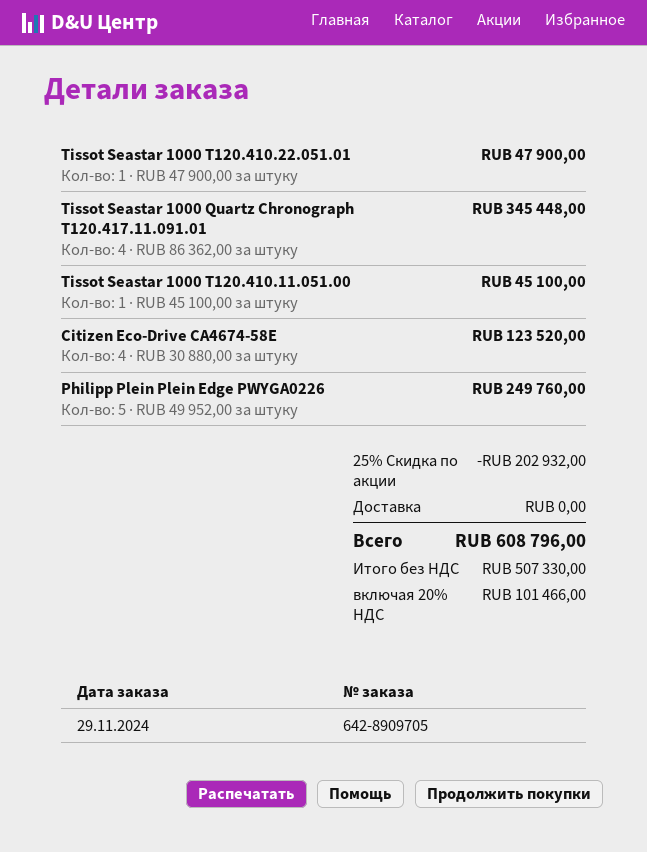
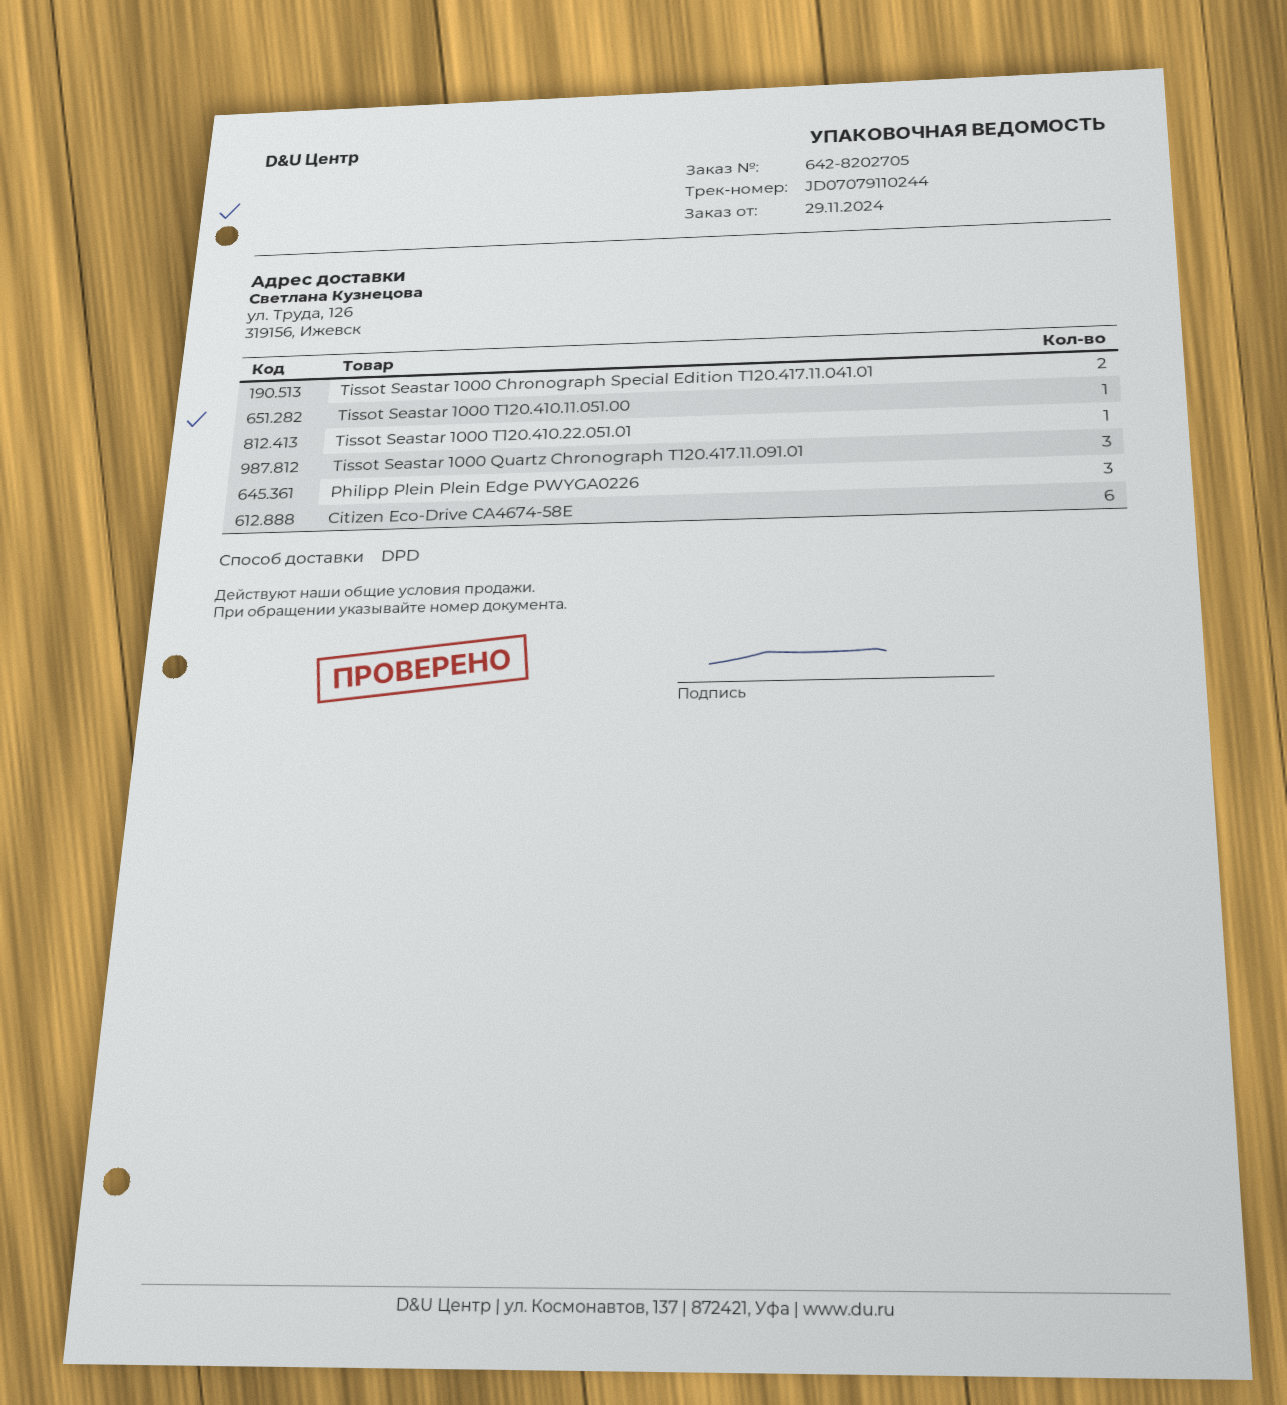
order number: 642-8909705 -> 642-8202705
Tissot Seastar 1000 Quartz Chronograph T120.417.11.091.01: 4 -> 3
Citizen Eco-Drive CA4674-58E: 4 -> 6
Philipp Plein Plein Edge PWYGA0226: 5 -> 3
Tissot Seastar 1000 Chronograph Special Edition T120.417.11.041.01: none -> 2

